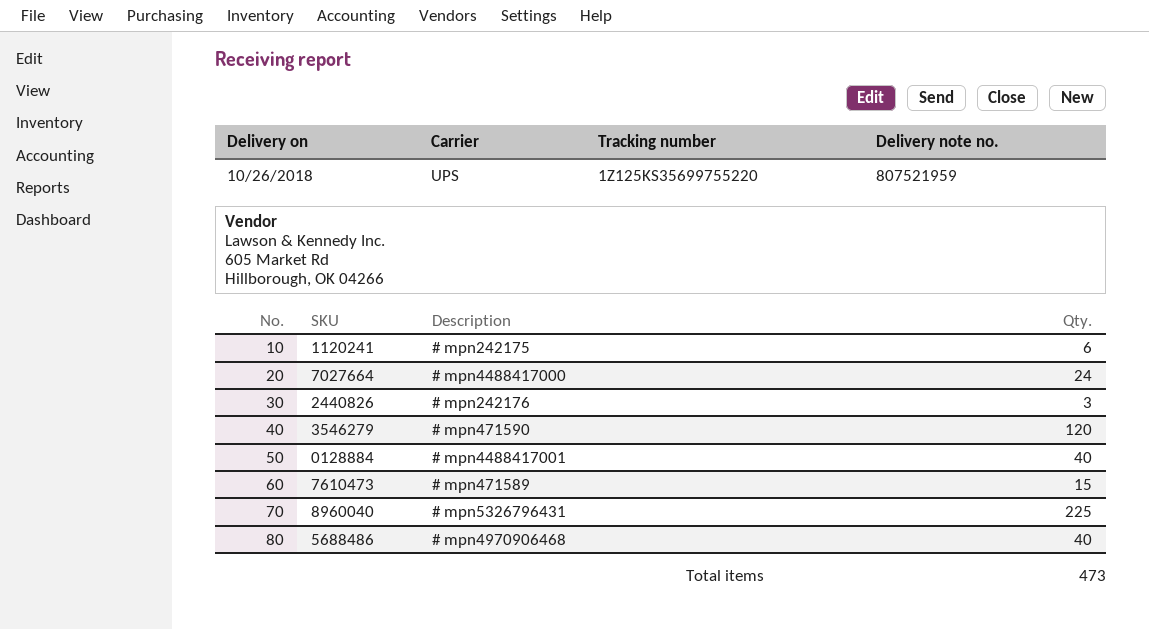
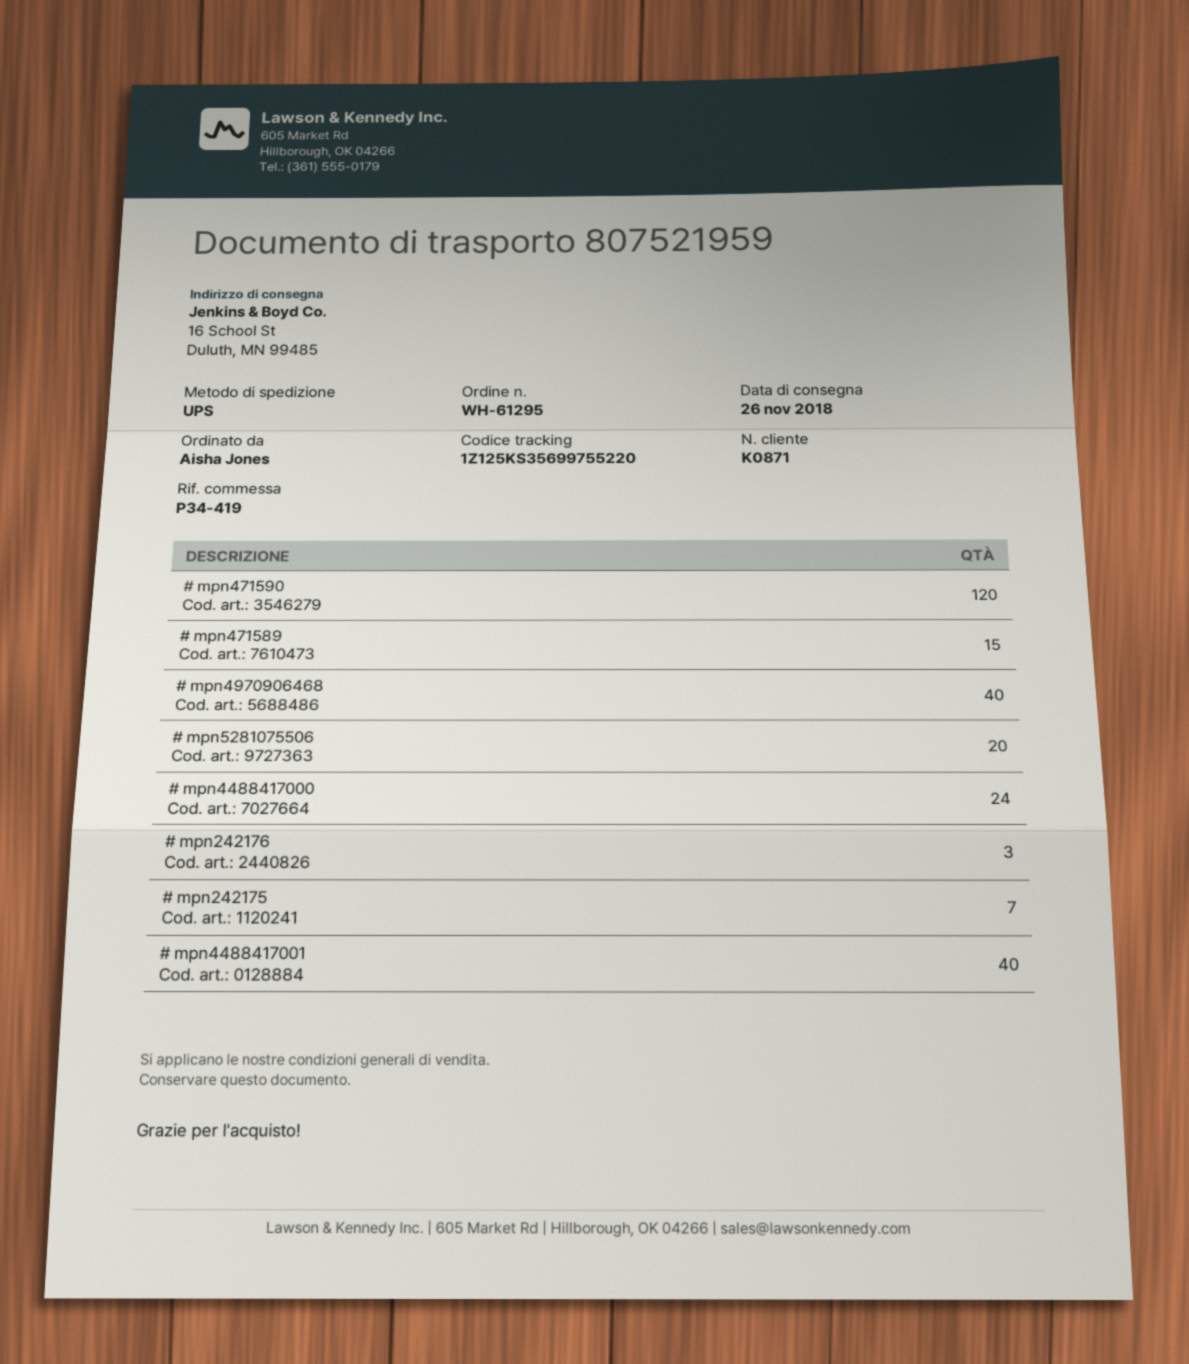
delivery date: 2018-10-26 -> 2018-11-26
# mpn242175: 6 -> 7
# mpn5326796431: 225 -> none
# mpn5281075506: none -> 20

